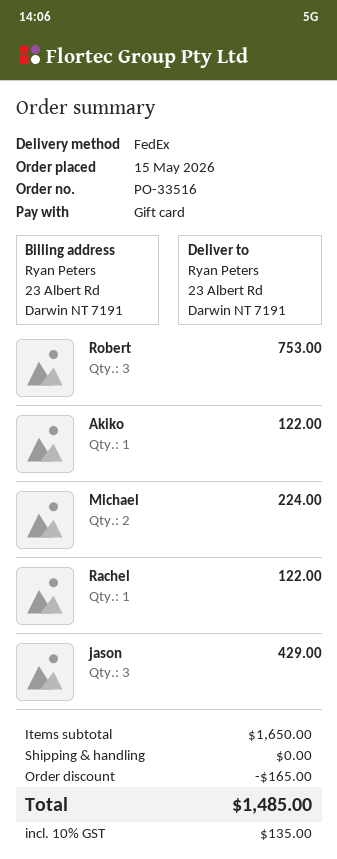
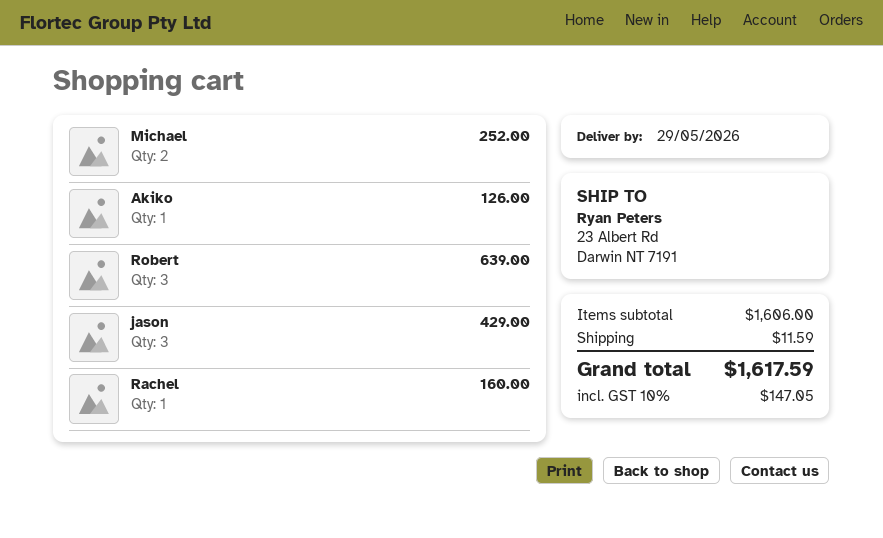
Robert: 3 for 753.00 -> 3 for 639.00
Akiko: 1 for 122.00 -> 1 for 126.00
Michael: 2 for 224.00 -> 2 for 252.00
Rachel: 1 for 122.00 -> 1 for 160.00
subtotal: 1650.00 -> 1606.00
discount: 165.00 -> none
shipping: 0.00 -> 11.59
tax: 10% = 135.00 -> 10% = 147.05
total: 1485.00 -> 1617.59

